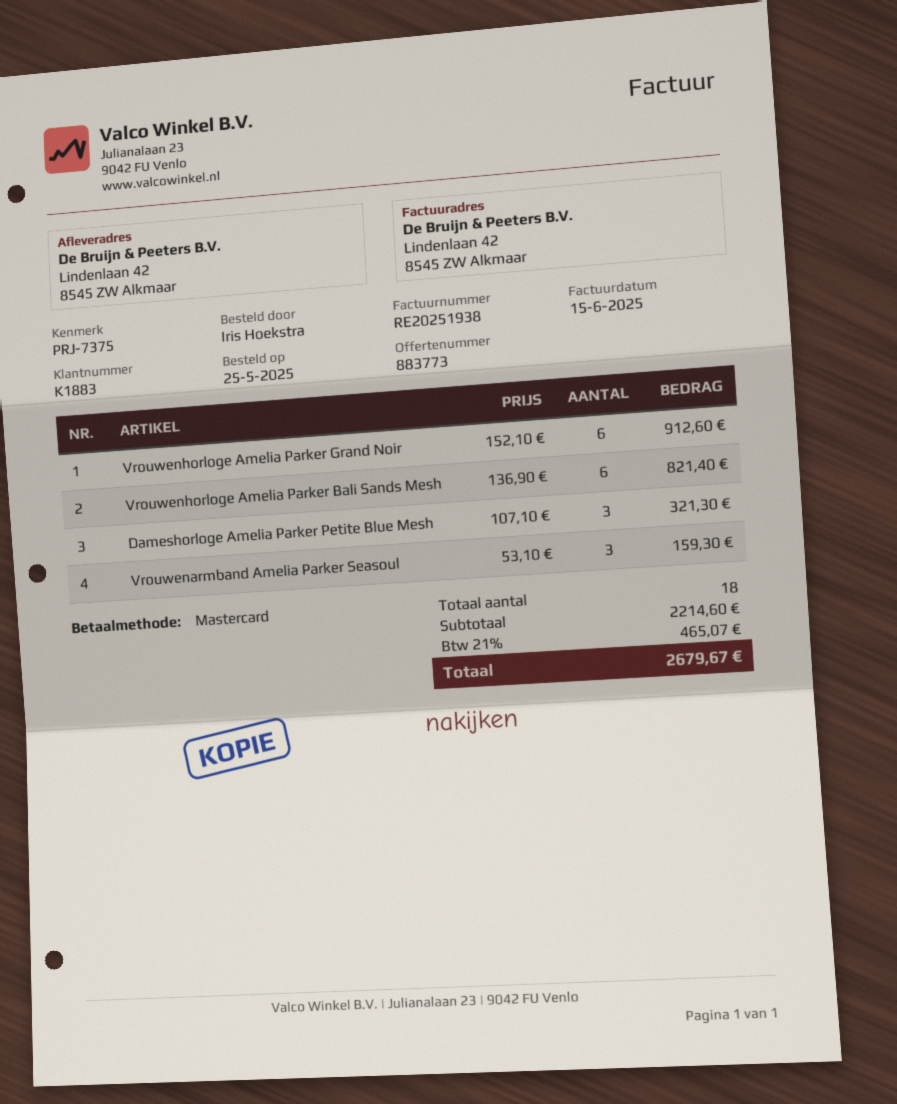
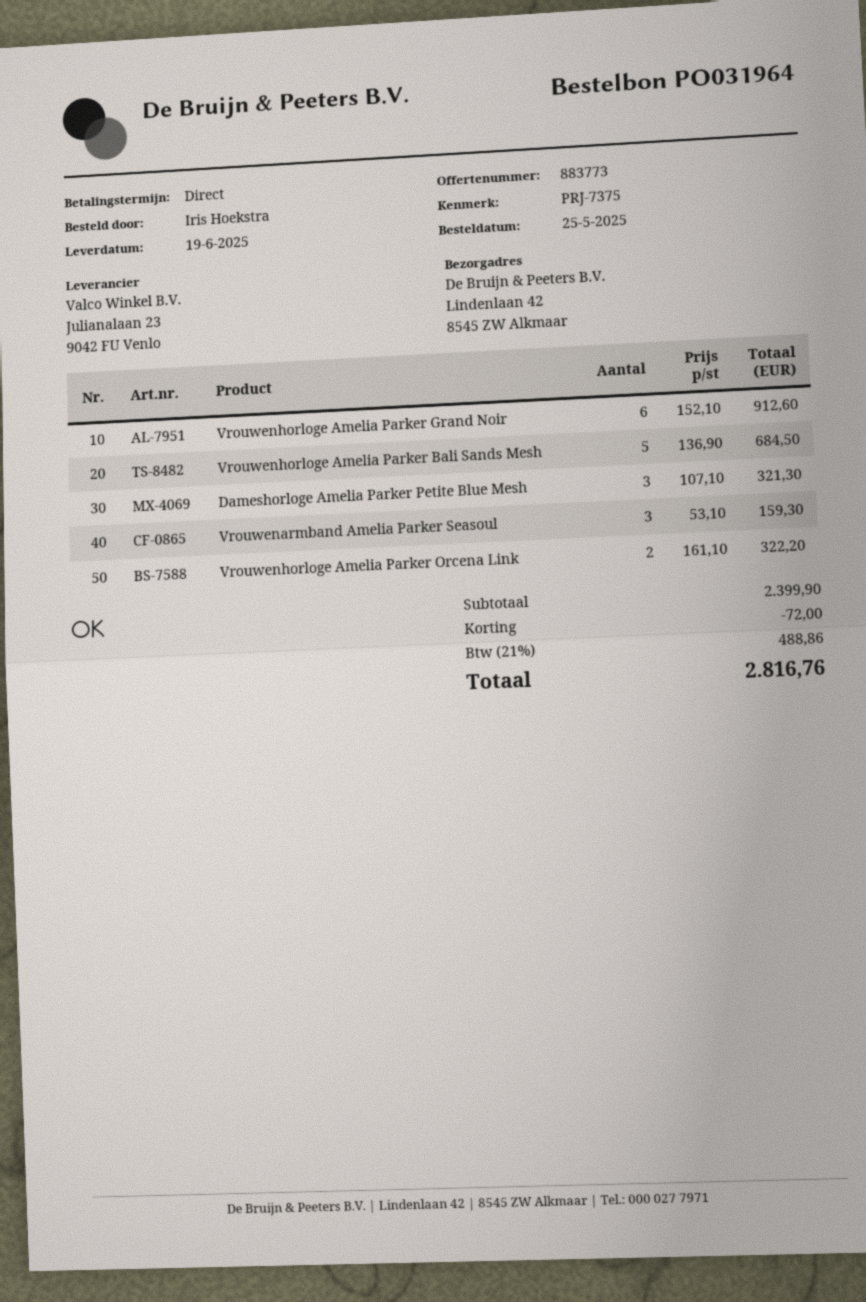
Vrouwenhorloge Amelia Parker Bali Sands Mesh: 6 x 136.90 = 821.40 -> 5 x 136.90 = 684.50
Vrouwenhorloge Amelia Parker Orcena Link: none -> 2 x 161.10 = 322.20
subtotal: 2214.60 -> 2399.90
discount: none -> 72.00
tax: 21% = 465.07 -> 21% = 488.86
total: 2679.67 -> 2816.76

